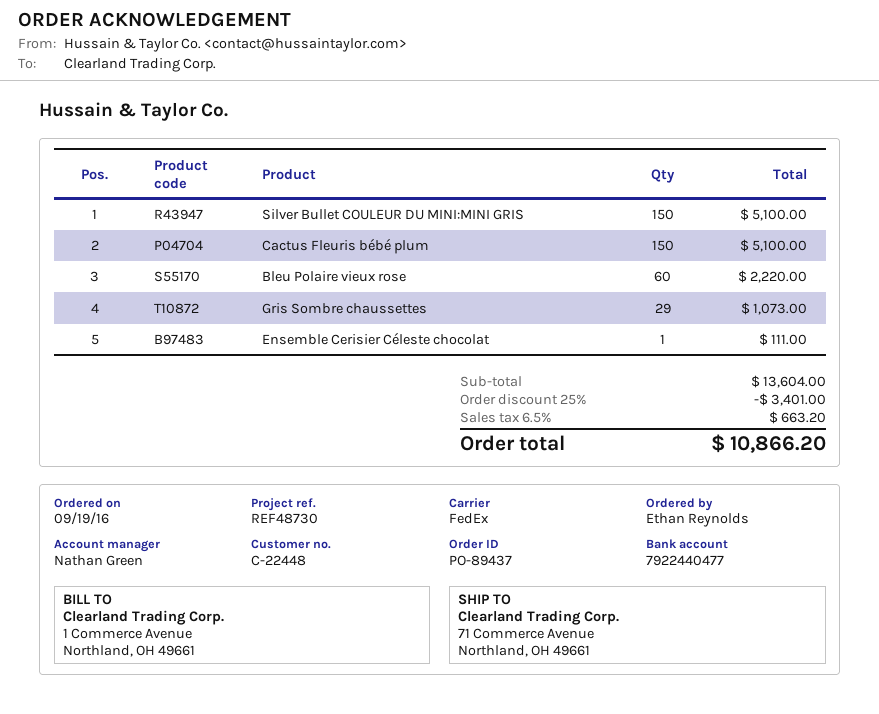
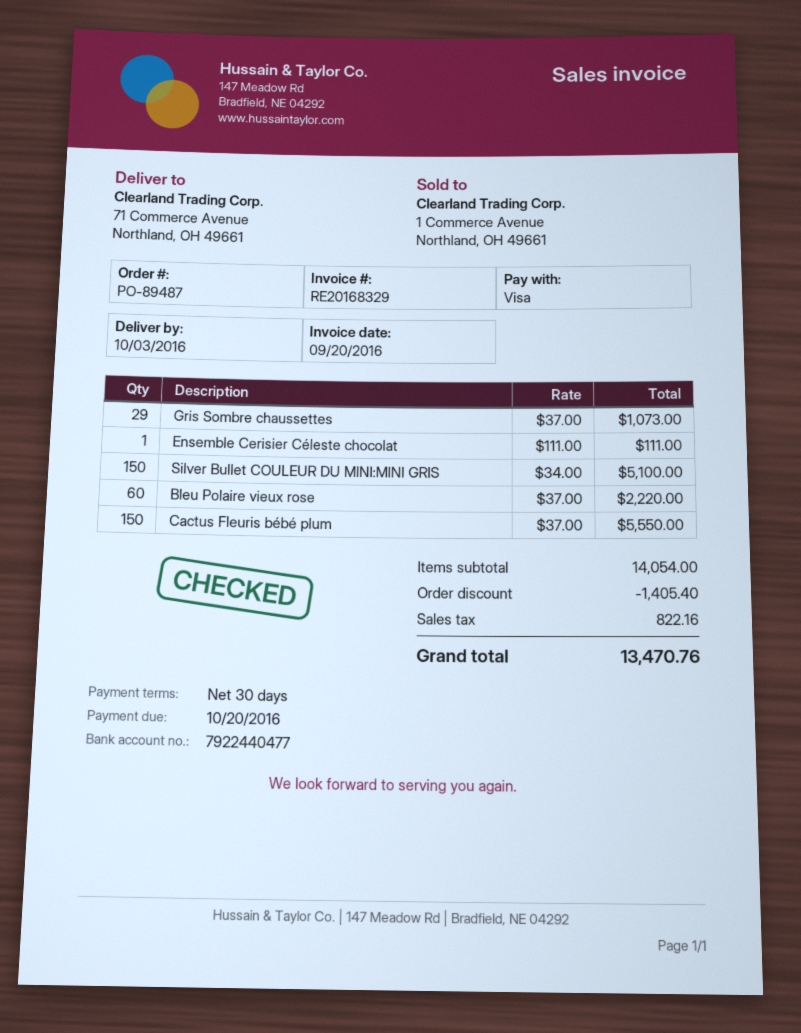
order number: PO-89437 -> PO-89487
Cactus Fleuris bébé plum: 150 for 5100.00 -> 150 for 5550.00
subtotal: 13604.00 -> 14054.00
discount: 3401.00 -> 1405.40
tax: 663.20 -> 822.16
total: 10866.20 -> 13470.76

